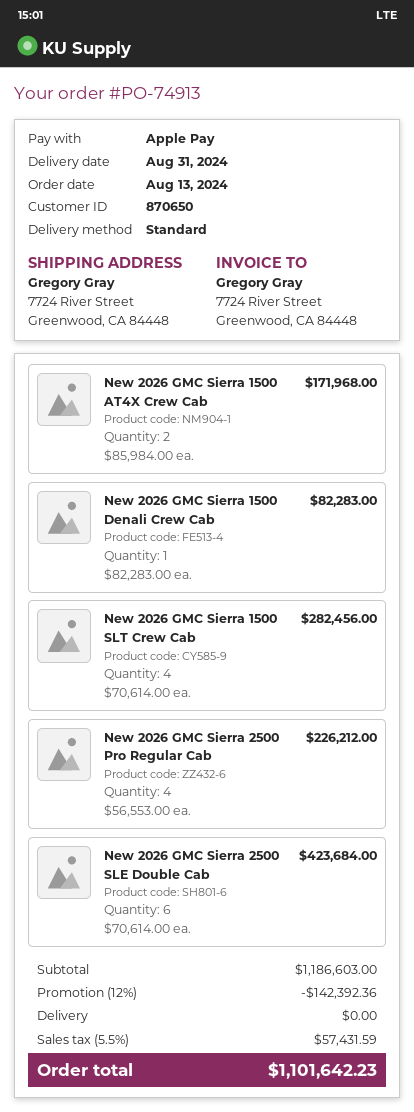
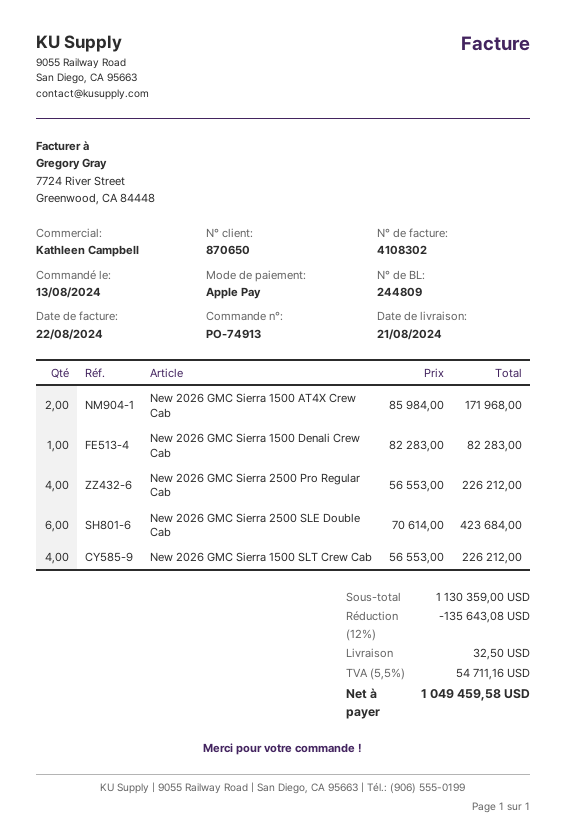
delivery date: 2024-08-31 -> 2024-08-21
New 2026 GMC Sierra 1500 SLT Crew Cab: 4 x 70614.00 = 282456.00 -> 4 x 56553.00 = 226212.00
subtotal: 1186603.00 -> 1130359.00
discount: 12% = 142392.36 -> 12% = 135643.08
shipping: 0.00 -> 32.50
tax: 5.5% = 57431.59 -> 5.5% = 54711.16
total: 1101642.23 -> 1049459.58

